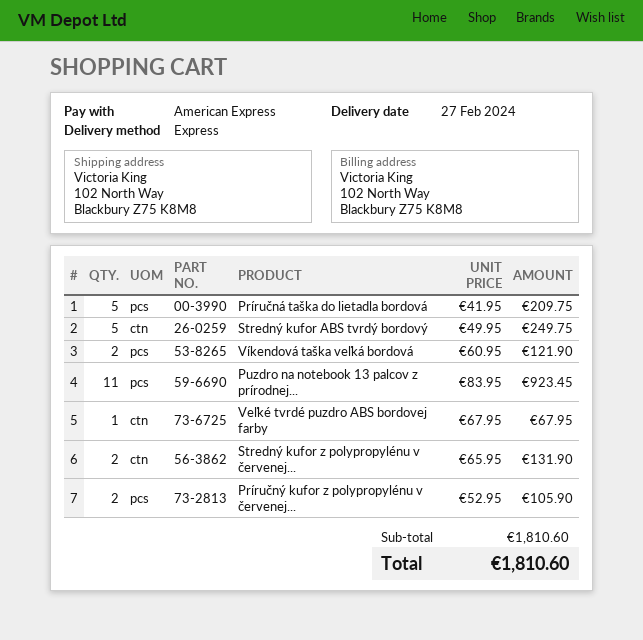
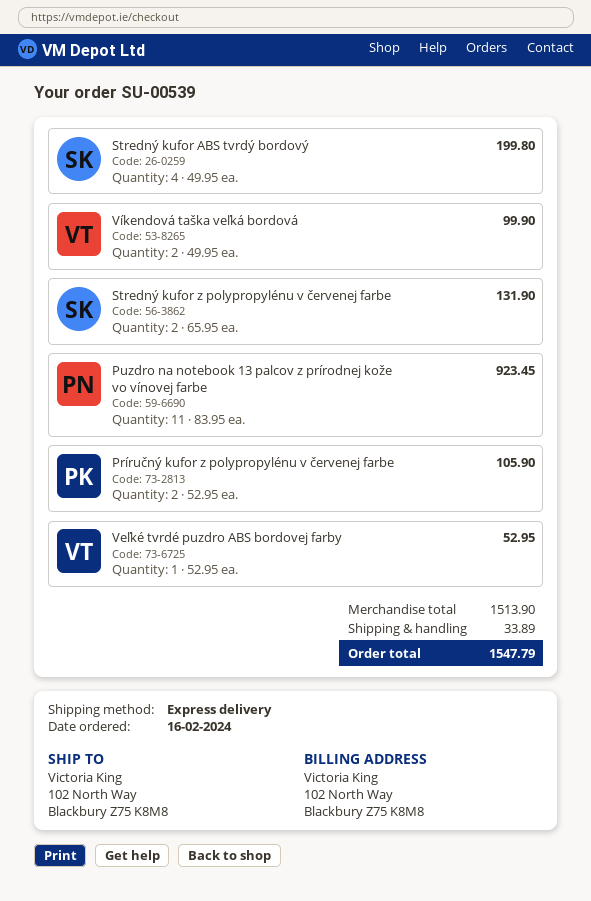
Príručná taška do lietadla bordová: 5 x 41.95 = 209.75 -> none
Stredný kufor ABS tvrdý bordový: 5 x 49.95 = 249.75 -> 4 x 49.95 = 199.80
Víkendová taška veľká bordová: 2 x 60.95 = 121.90 -> 2 x 49.95 = 99.90
Veľké tvrdé puzdro ABS bordovej farby: 1 x 67.95 = 67.95 -> 1 x 52.95 = 52.95
subtotal: 1810.60 -> 1513.90
shipping: none -> 33.89
total: 1810.60 -> 1547.79

